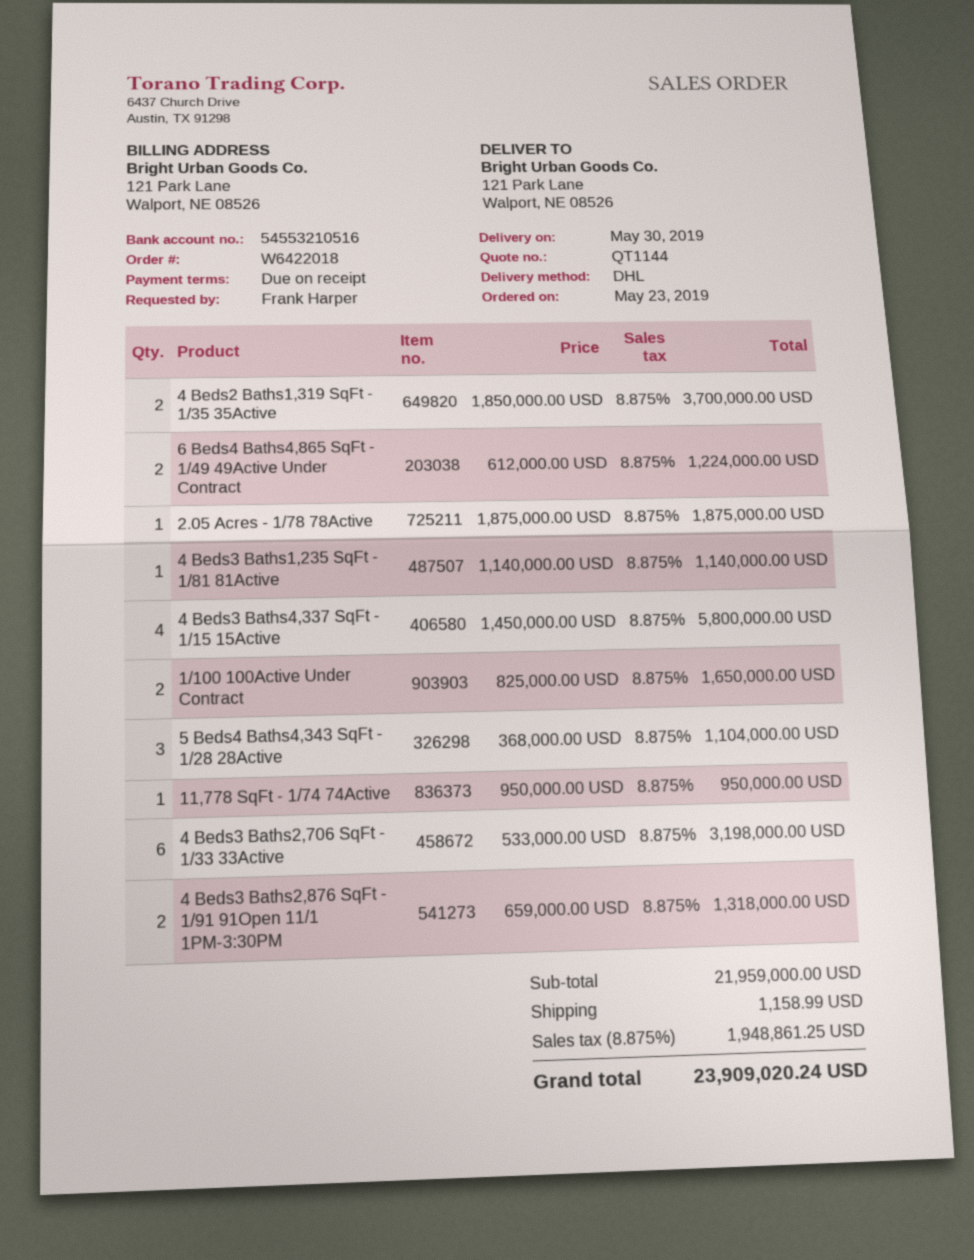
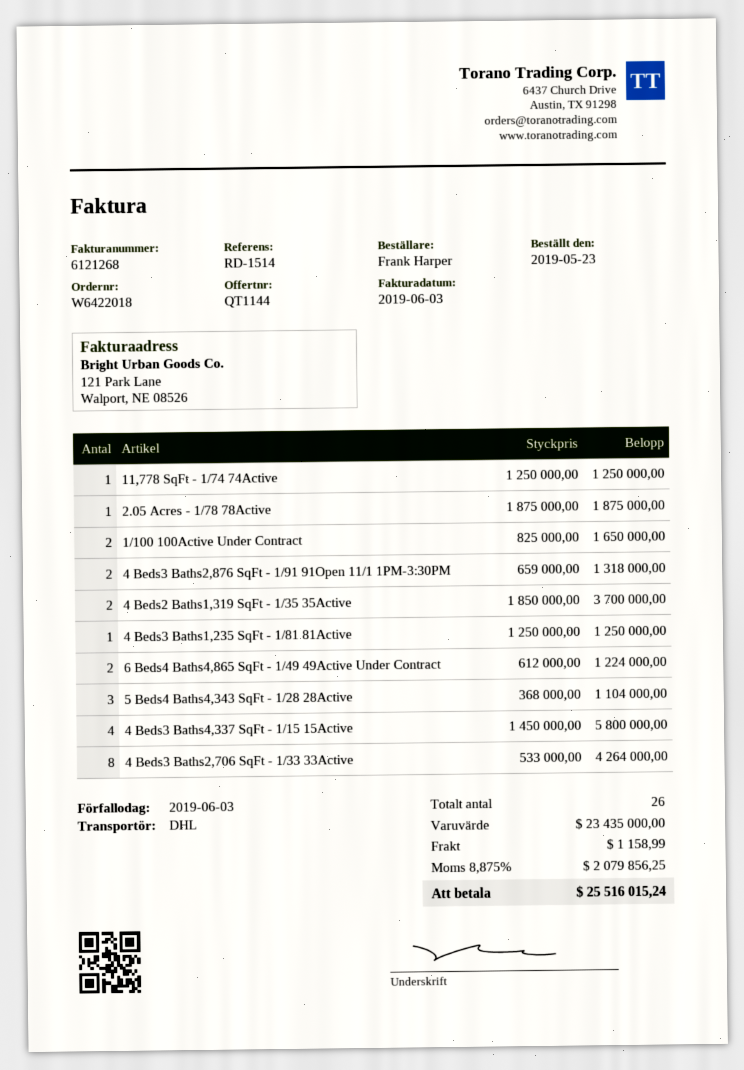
4 Beds3 Baths1,235 SqFt - 1/81 81Active: 1 x 1140000.00 = 1140000.00 -> 1 x 1250000.00 = 1250000.00
11,778 SqFt - 1/74 74Active: 1 x 950000.00 = 950000.00 -> 1 x 1250000.00 = 1250000.00
4 Beds3 Baths2,706 SqFt - 1/33 33Active: 6 x 533000.00 = 3198000.00 -> 8 x 533000.00 = 4264000.00
subtotal: 21959000.00 -> 23435000.00
tax: 8.875% = 1948861.25 -> 8.875% = 2079856.25
total: 23909020.24 -> 25516015.24

